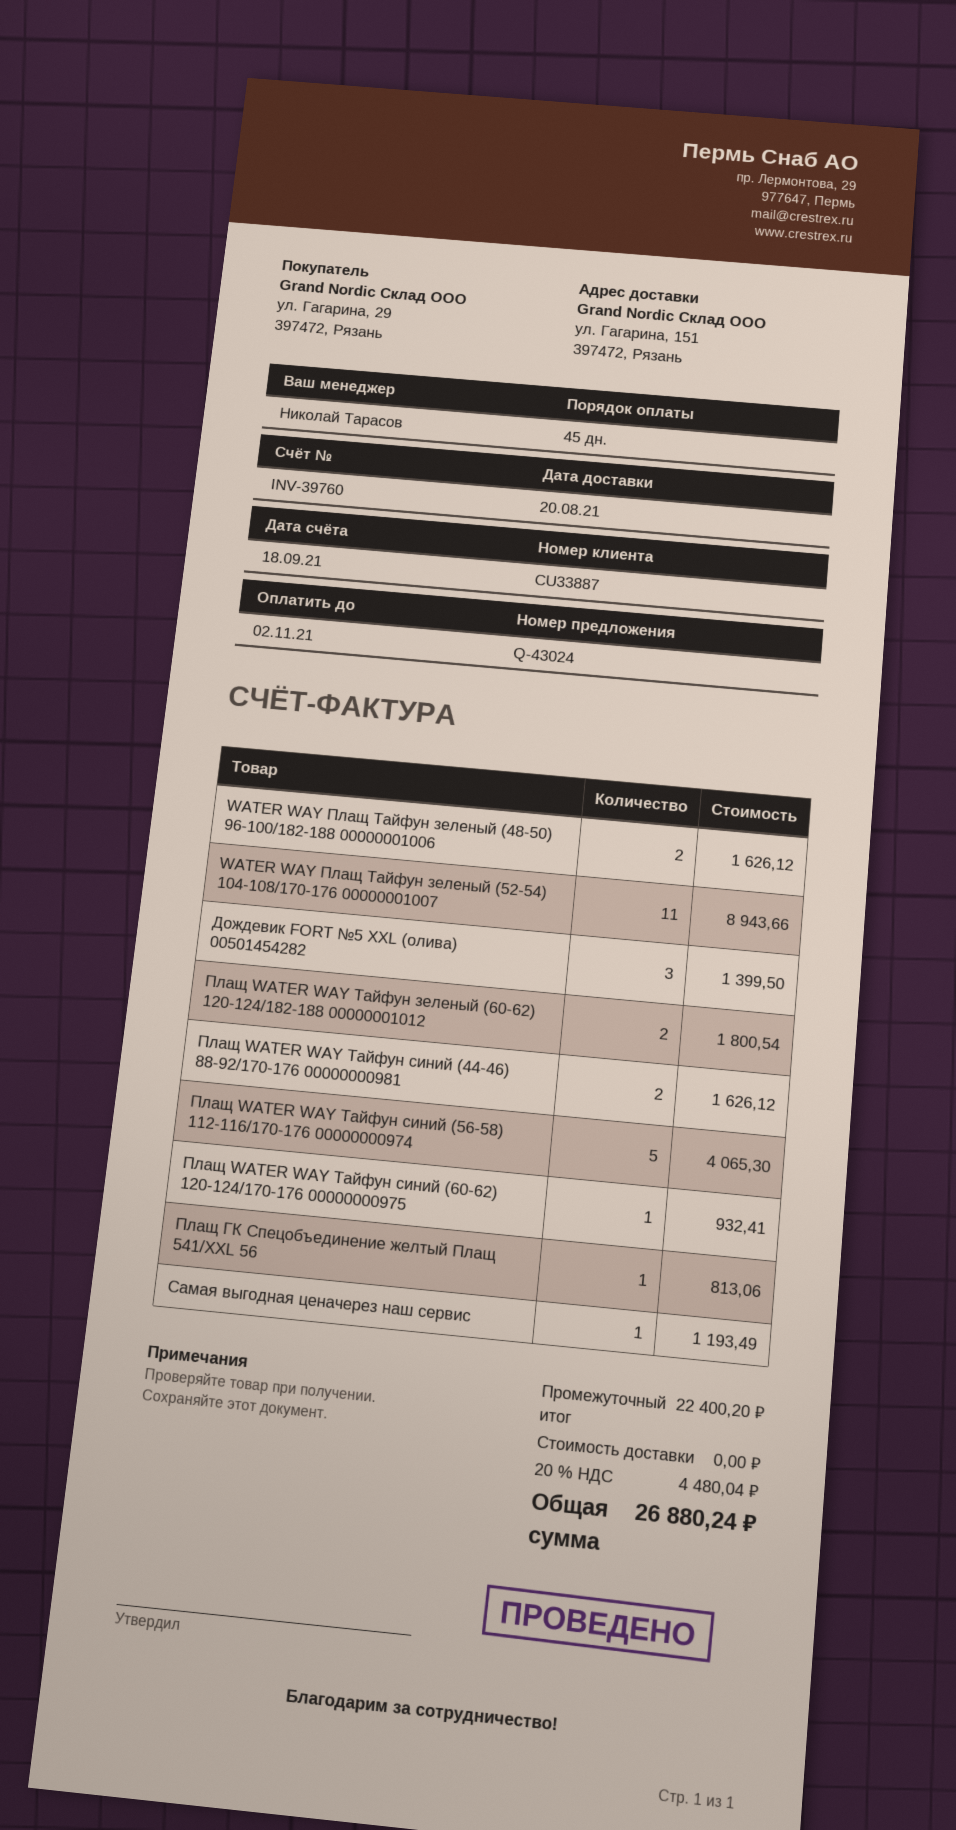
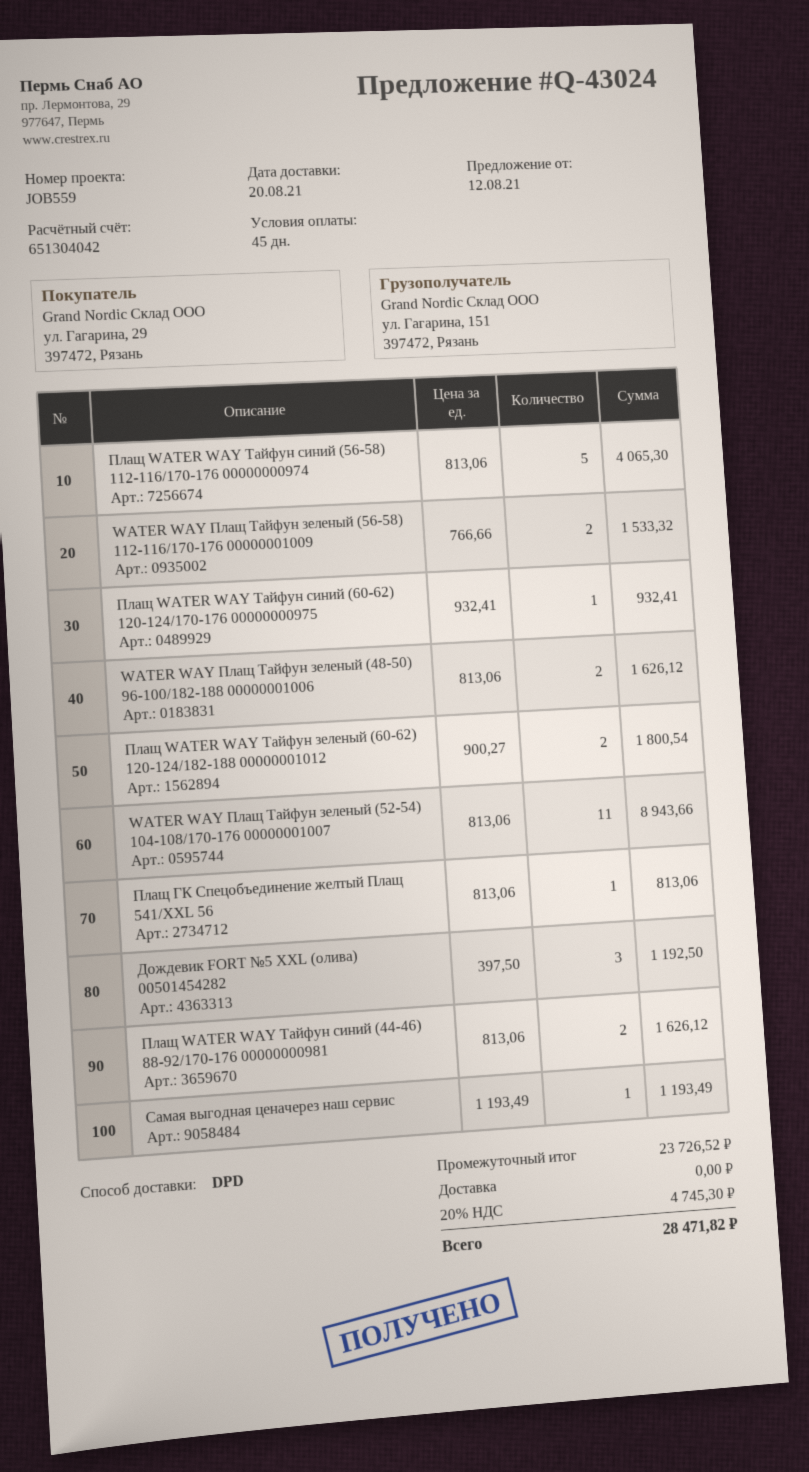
Дождевик FORT №5 XХL (олива) 00501454282: 3 for 1399.50 -> 3 for 1192.50
WATER WAY Плащ Тайфун зеленый (56-58) 112-116/170-176 00000001009: none -> 2 for 1533.32
subtotal: 22400.20 -> 23726.52
tax: 20% = 4480.04 -> 20% = 4745.30
total: 26880.24 -> 28471.82

